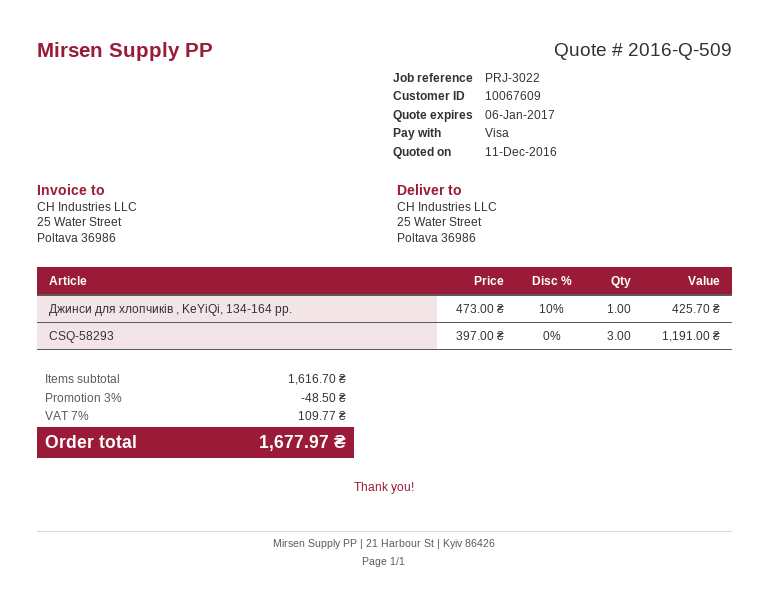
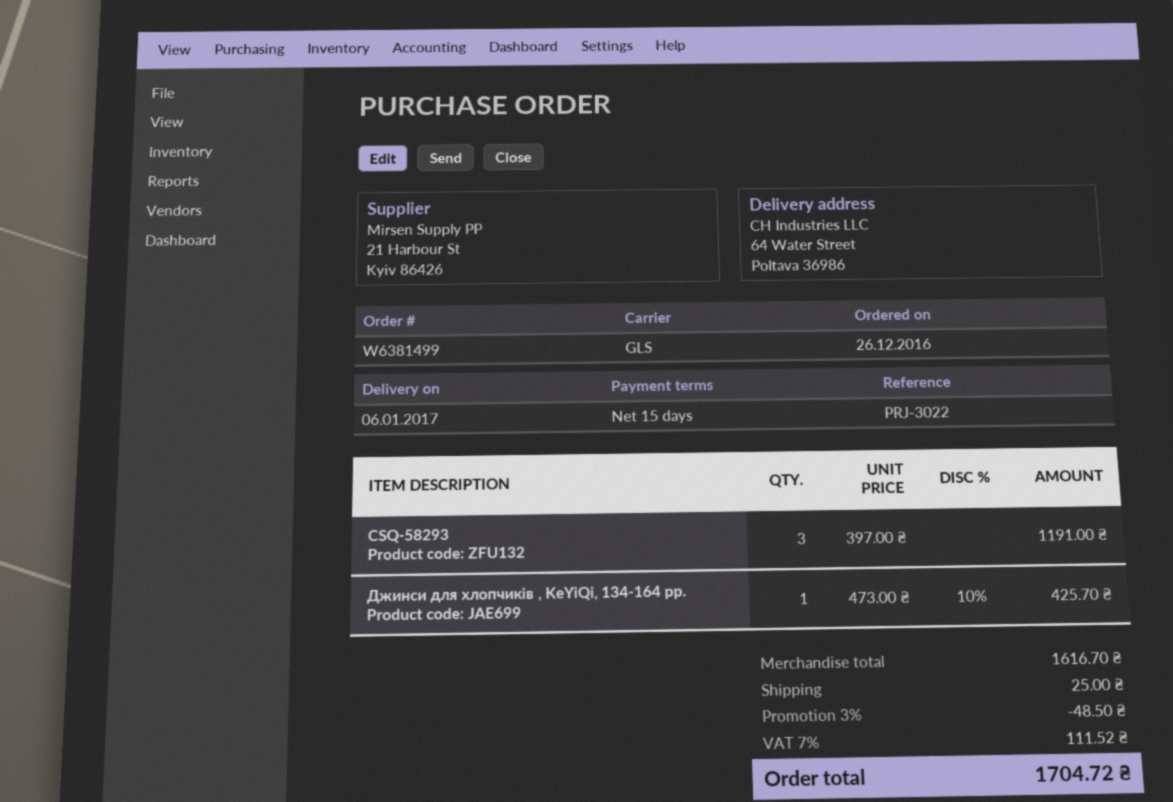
ship to: 25 Water Street, Poltava 36986 -> 64 Water Street, Poltava 36986
shipping: none -> 25.00
tax: 7% = 109.77 -> 7% = 111.52
total: 1677.97 -> 1704.72

